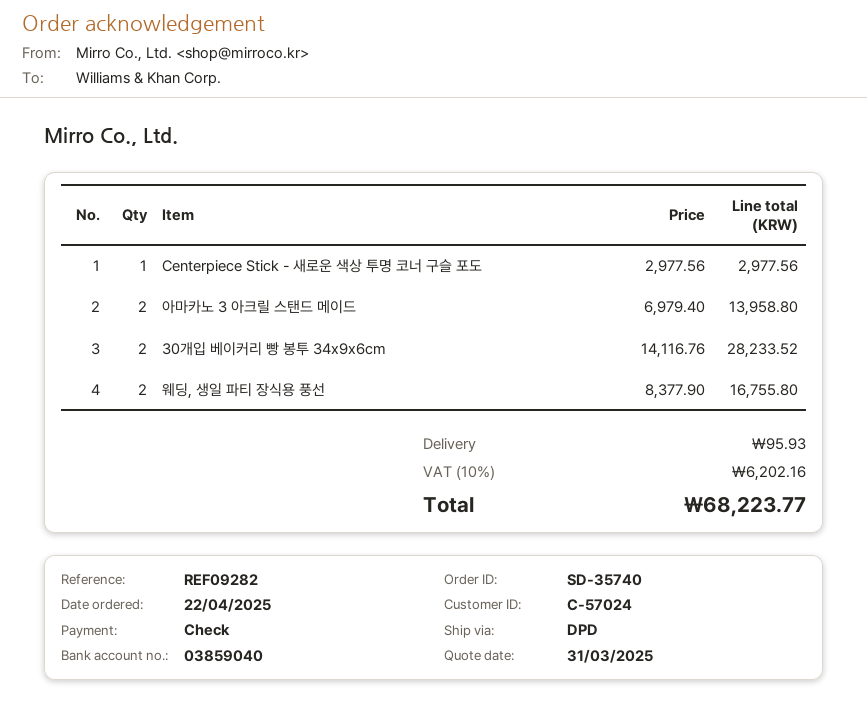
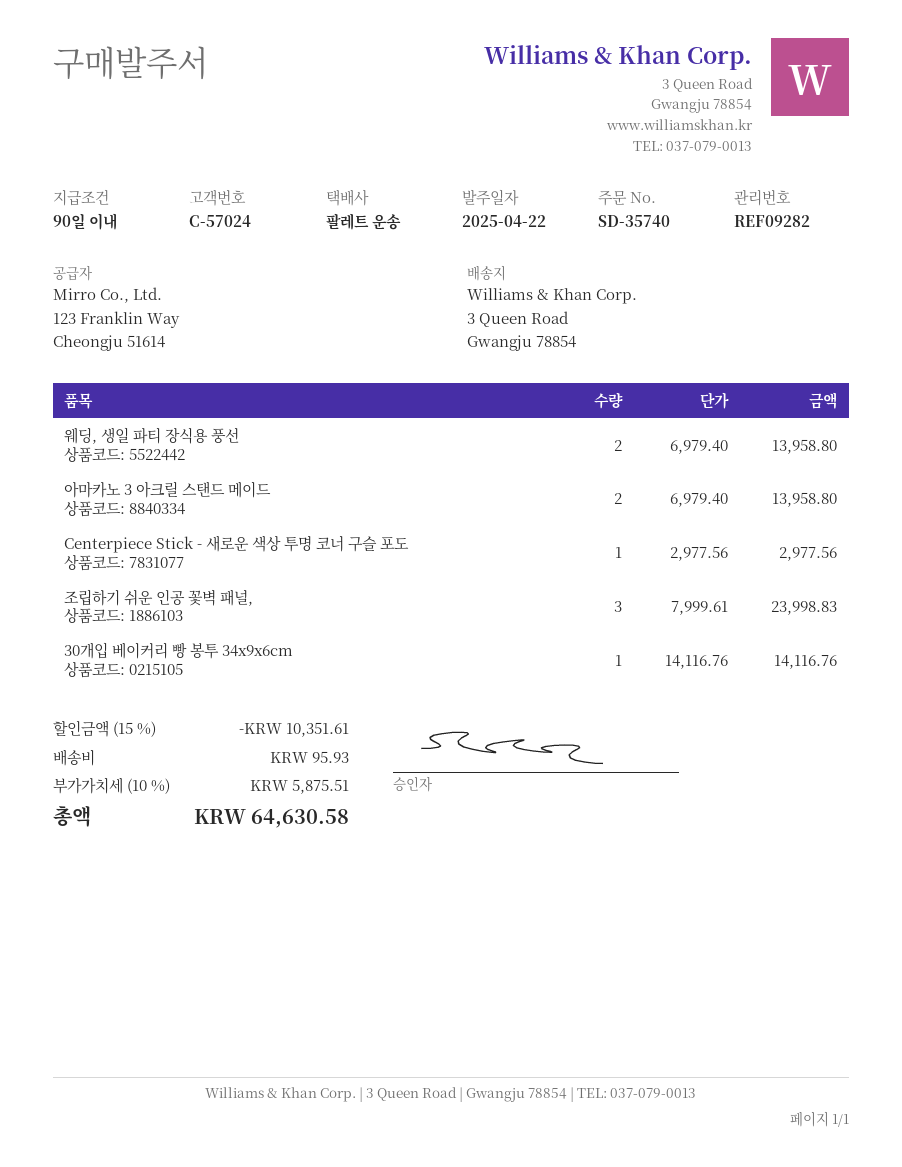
shipping method: DPD -> pallet freight
30개입 베이커리 빵 봉투 34x9x6cm: 2 x 14116.76 = 28233.52 -> 1 x 14116.76 = 14116.76
웨딩, 생일 파티 장식용 풍선: 2 x 8377.90 = 16755.80 -> 2 x 6979.40 = 13958.80
조립하기 쉬운 인공 꽃벽 패널,: none -> 3 x 7999.61 = 23998.83
discount: none -> 15% = 10351.61
tax: 10% = 6202.16 -> 10% = 5875.51
total: 68223.77 -> 64630.58

